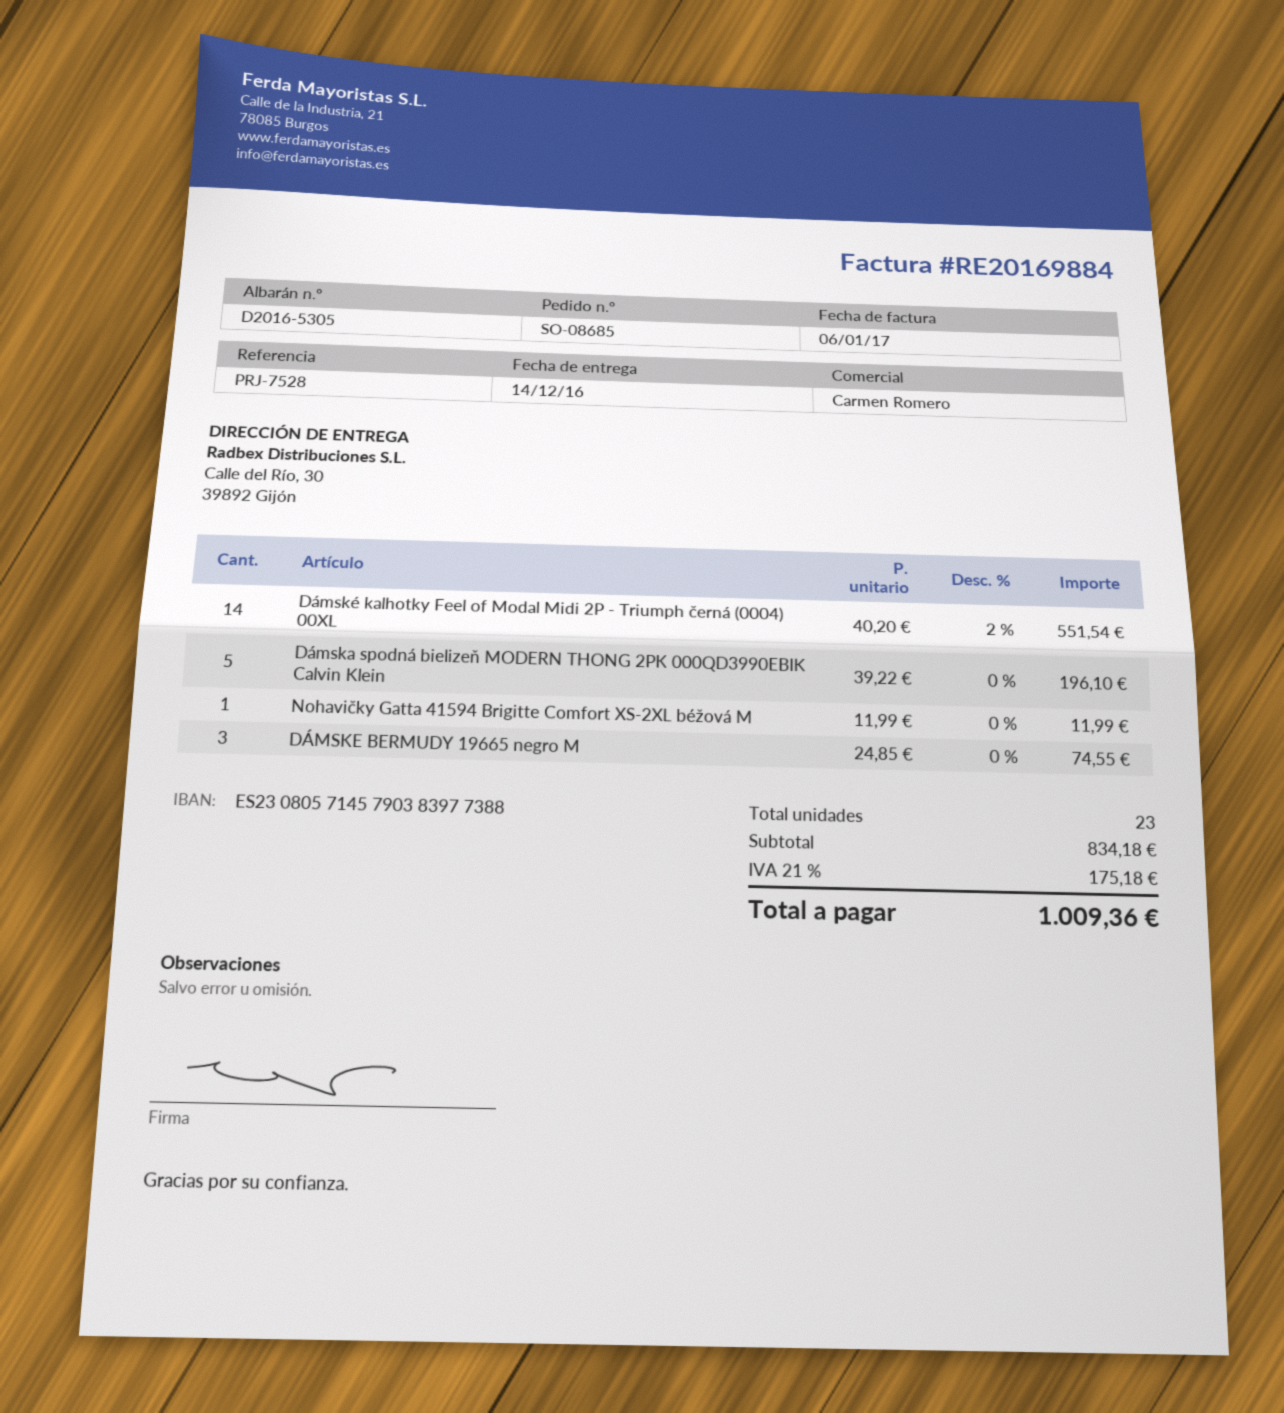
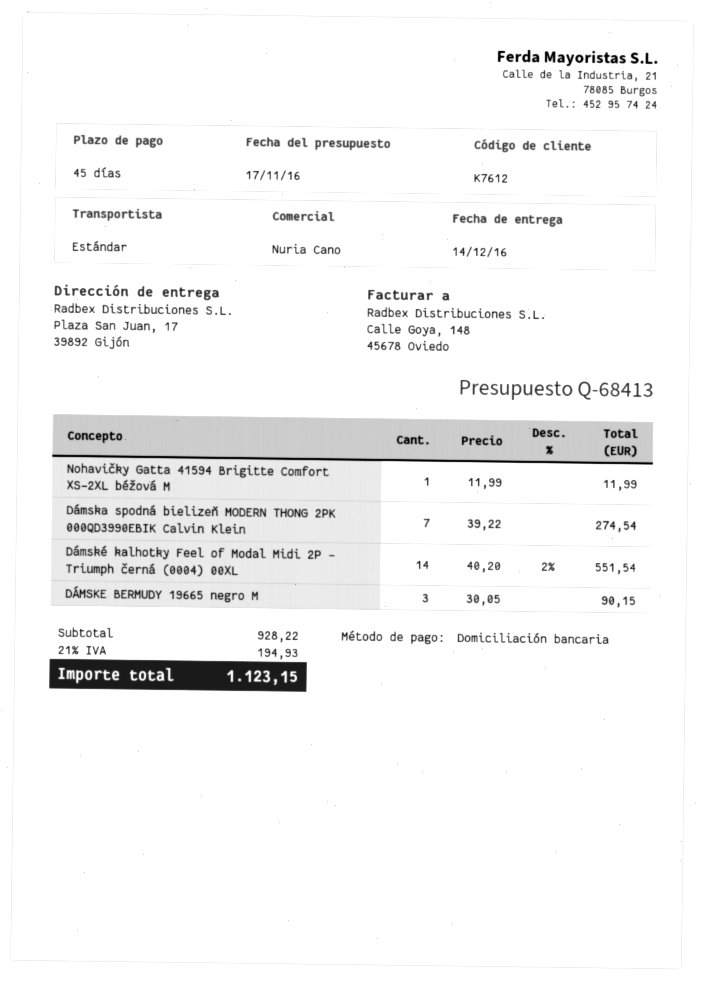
sales rep: Carmen Romero -> Nuria Cano
ship to: Calle del Río, 30, 39892 Gijón -> Plaza San Juan, 17, 39892 Gijón
Dámska spodná bielizeň MODERN THONG 2PK 000QD3990EBIK Calvin Klein: 5 x 39.22 = 196.10 -> 7 x 39.22 = 274.54
DÁMSKE BERMUDY 19665 negro M: 3 x 24.85 = 74.55 -> 3 x 30.05 = 90.15
subtotal: 834.18 -> 928.22
tax: 21% = 175.18 -> 21% = 194.93
total: 1009.36 -> 1123.15

